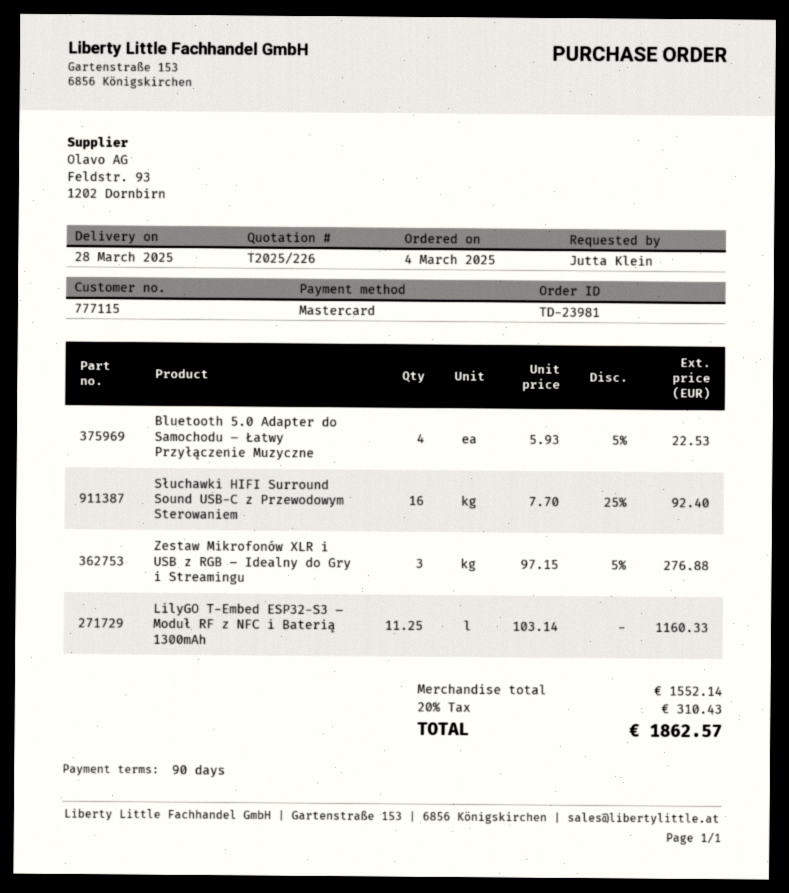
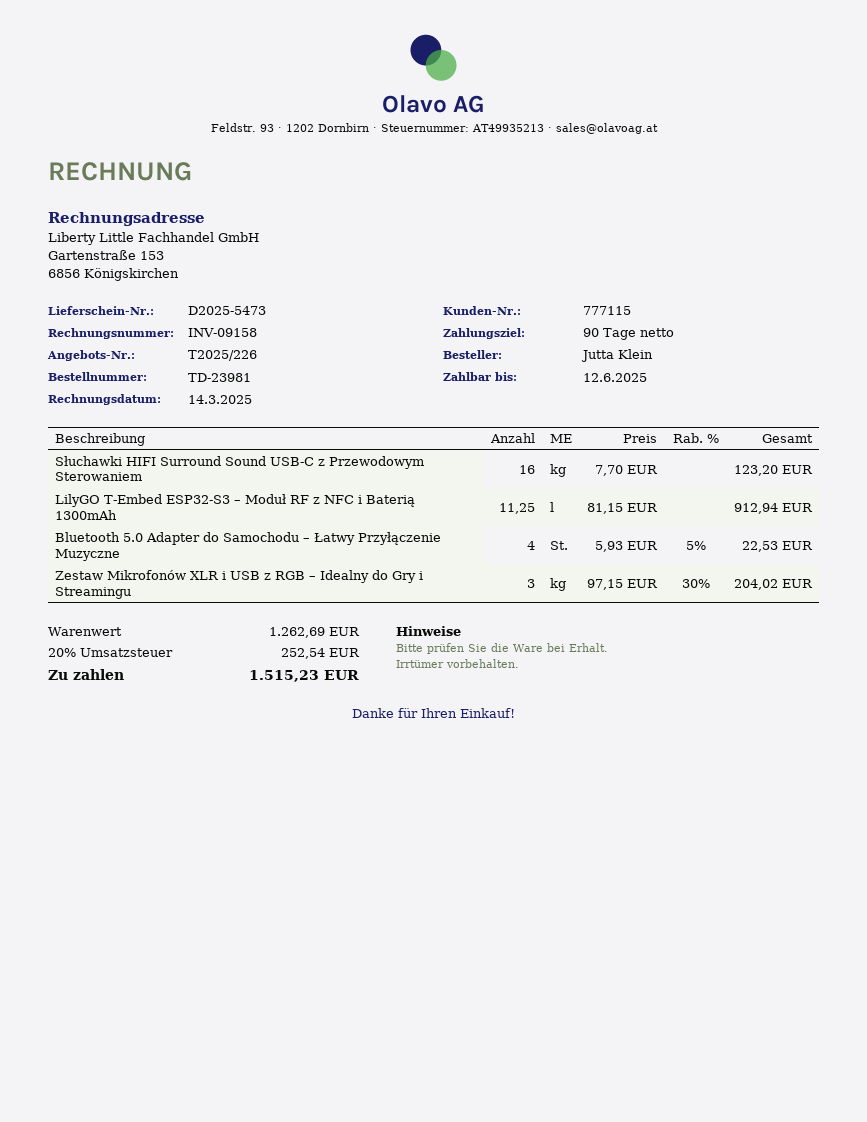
Słuchawki HIFI Surround Sound USB-C z Przewodowym Sterowaniem: 16 x 7.70 - 25% = 92.40 -> 16 x 7.70 = 123.20
Zestaw Mikrofonów XLR i USB z RGB – Idealny do Gry i Streamingu: 3 x 97.15 - 5% = 276.88 -> 3 x 97.15 - 30% = 204.02
LilyGO T-Embed ESP32-S3 – Moduł RF z NFC i Baterią 1300mAh: 11.25 x 103.14 = 1160.33 -> 11.25 x 81.15 = 912.94
subtotal: 1552.14 -> 1262.69
tax: 20% = 310.43 -> 20% = 252.54
total: 1862.57 -> 1515.23

